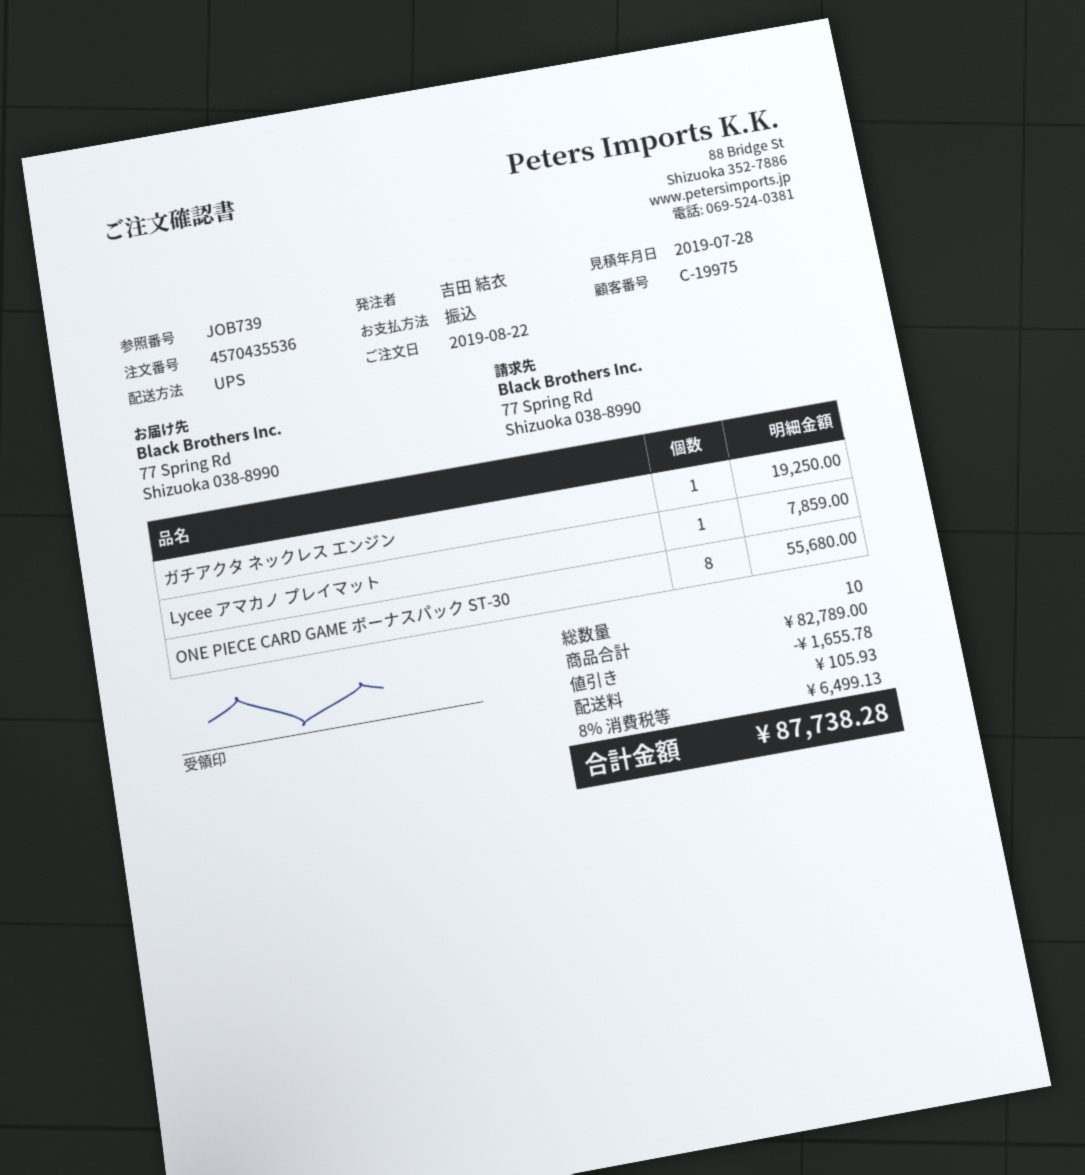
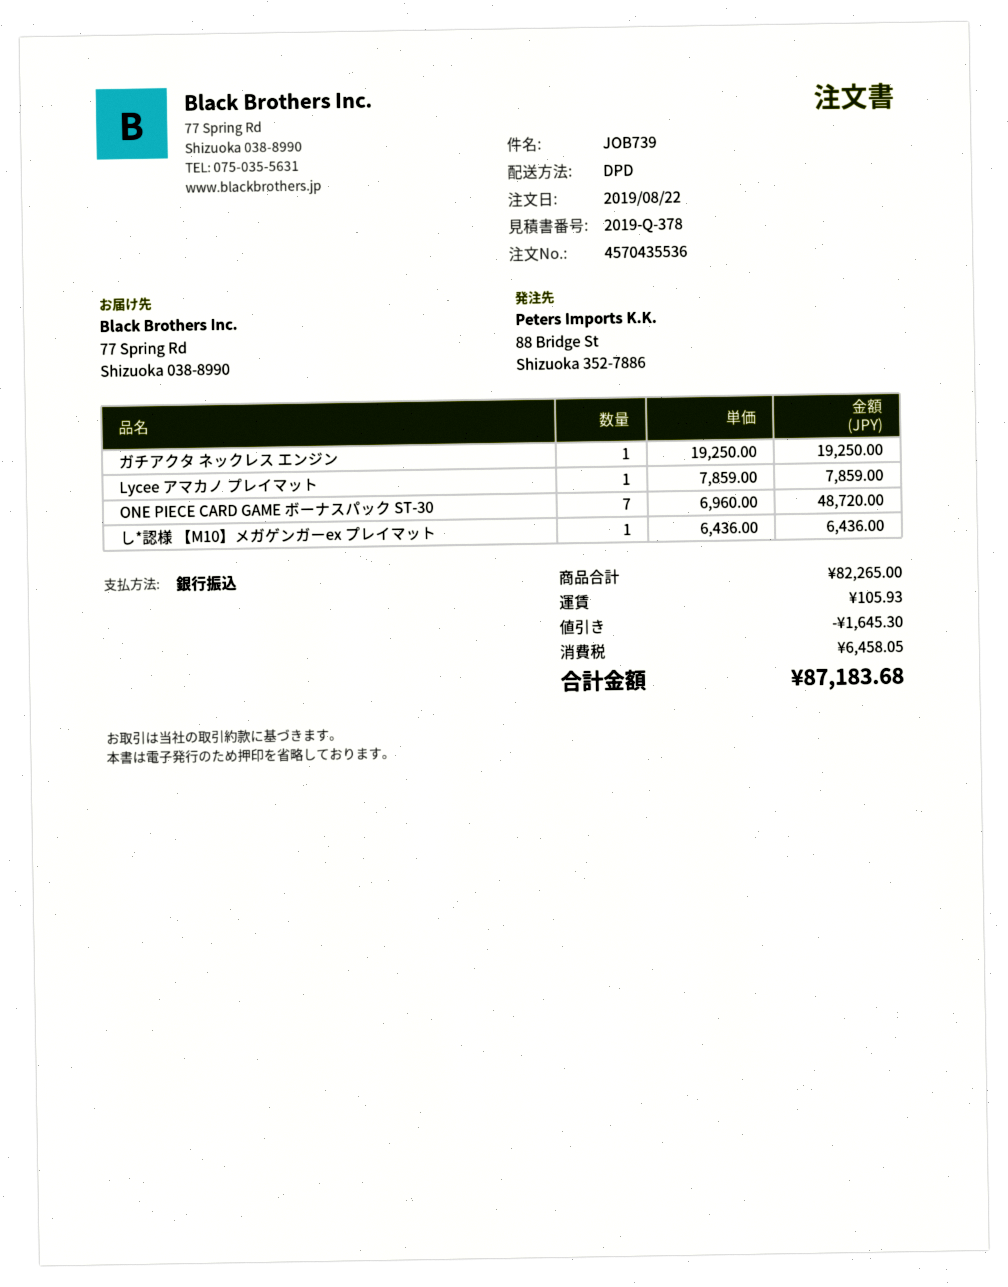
shipping method: UPS -> DPD
ONE PIECE CARD GAME ボーナスパック ST-30: 8 for 55680.00 -> 7 for 48720.00
し*認様 【M10】メガゲンガーex プレイマット: none -> 1 for 6436.00
subtotal: 82789.00 -> 82265.00
discount: 1655.78 -> 1645.30
tax: 6499.13 -> 6458.05
total: 87738.28 -> 87183.68

